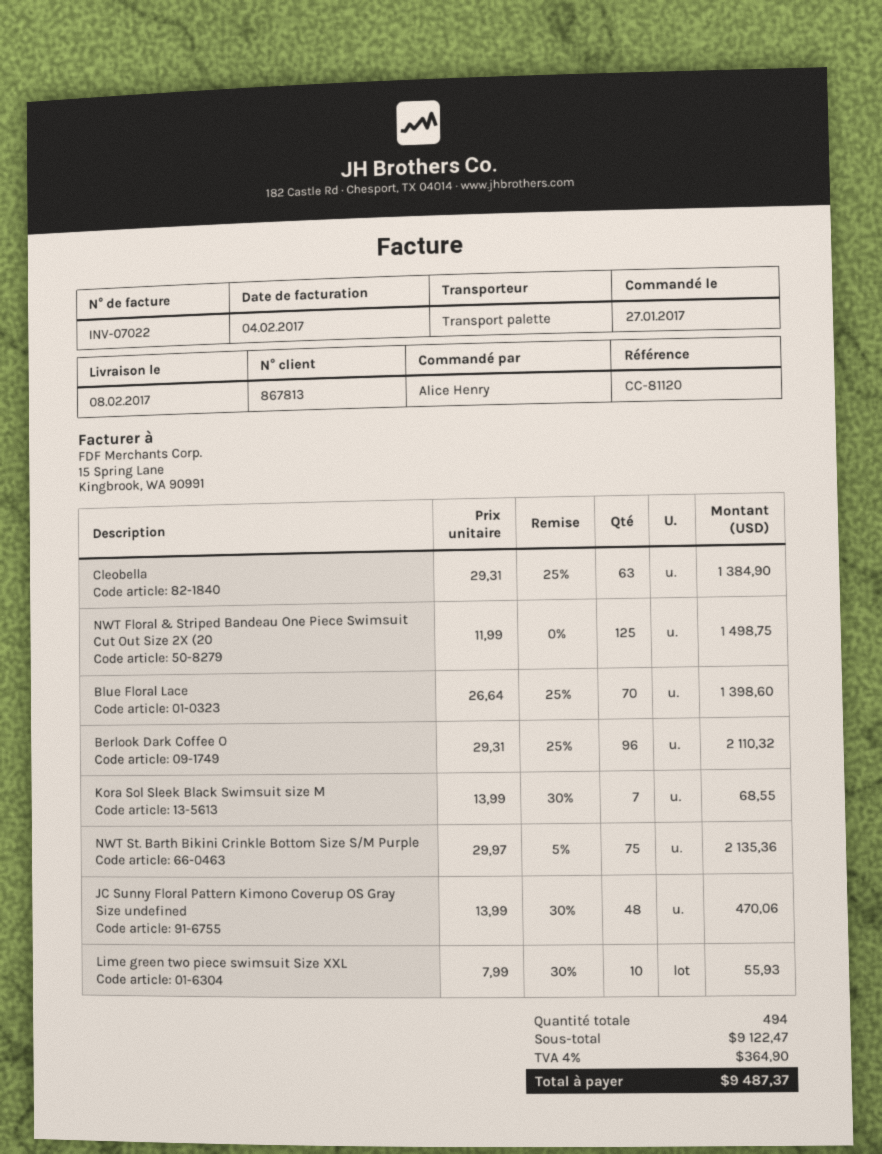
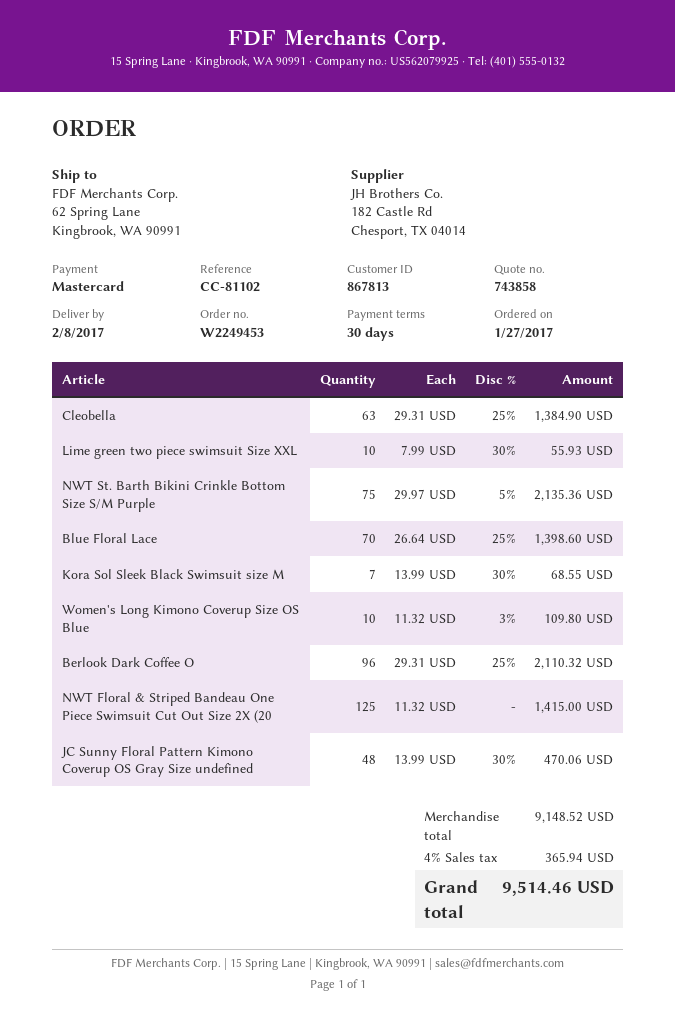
reference: CC-81120 -> CC-81102
NWT Floral & Striped Bandeau One Piece Swimsuit Cut Out Size 2X (20: 125 x 11.99 = 1498.75 -> 125 x 11.32 = 1415.00
Women's Long Kimono Coverup Size OS Blue: none -> 10 x 11.32 - 3% = 109.80
subtotal: 9122.47 -> 9148.52
tax: 4% = 364.90 -> 4% = 365.94
total: 9487.37 -> 9514.46

